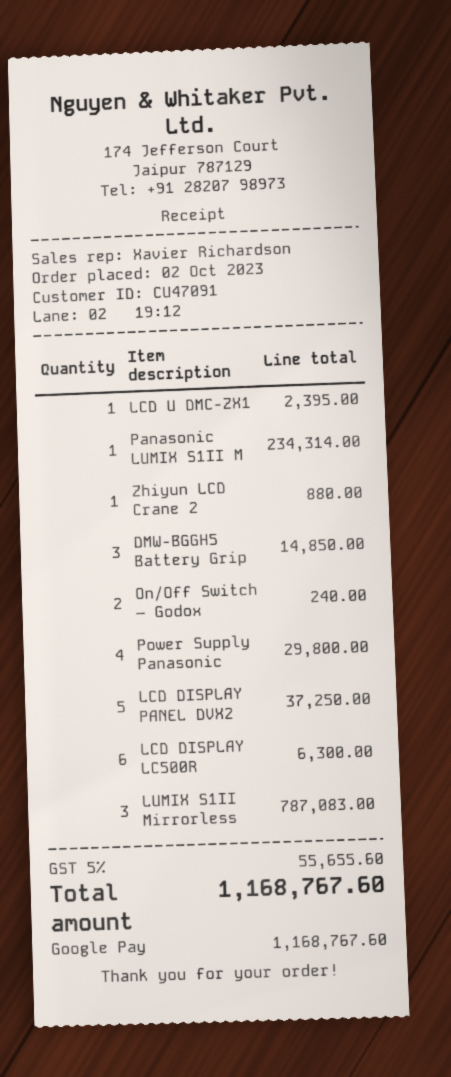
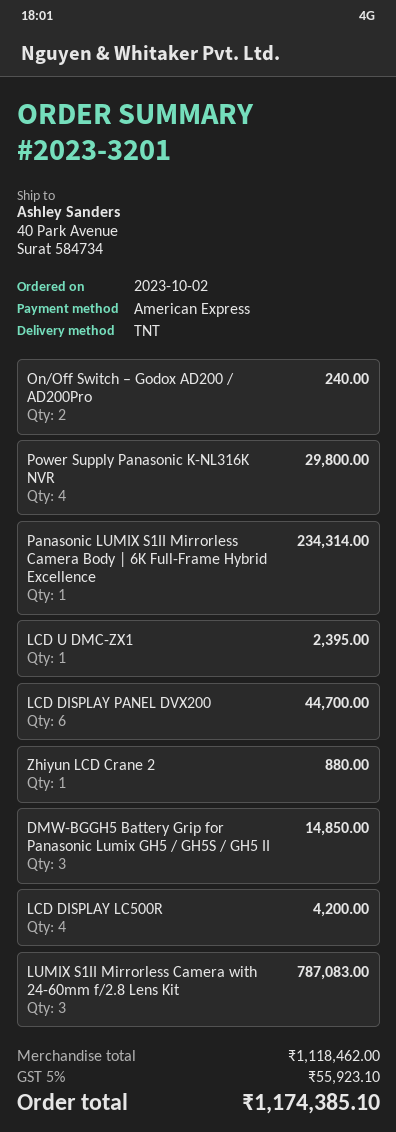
payment method: Google Pay -> American Express
LCD DISPLAY PANEL DVX2: 5 for 37250.00 -> 6 for 44700.00
LCD DISPLAY LC500R: 6 for 6300.00 -> 4 for 4200.00
tax: 5% = 55655.60 -> 5% = 55923.10
total: 1168767.60 -> 1174385.10

